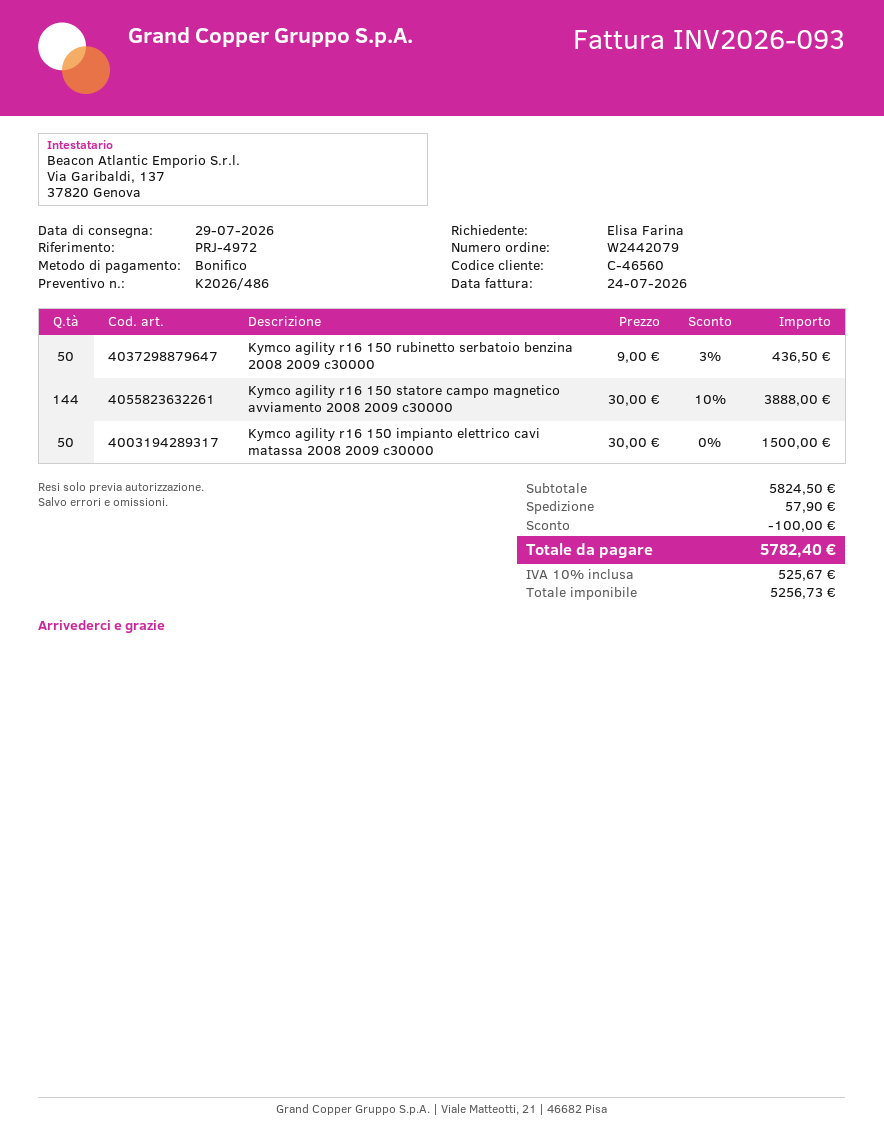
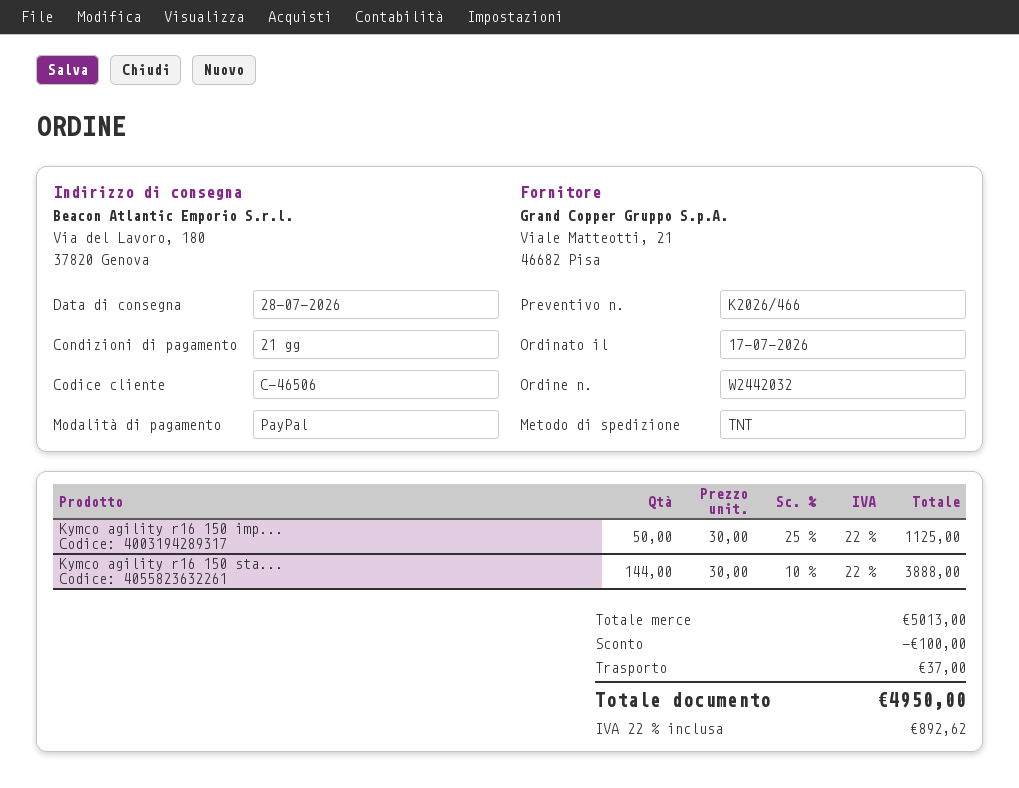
quote number: K2026/486 -> K2026/466
order number: W2442079 -> W2442032
delivery date: 2026-07-29 -> 2026-07-28
customer number: C-46560 -> C-46506
payment method: bank transfer -> PayPal
Kymco agility r16 150 rubinetto serbatoio benzina 2008 2009 c30000: 50 x 9.00 - 3% = 436.50 -> none
Kymco agility r16 150 impianto elettrico cavi matassa 2008 2009 c30000: 50 x 30.00 = 1500.00 -> 50 x 30.00 - 25% = 1125.00
subtotal: 5824.50 -> 5013.00
shipping: 57.90 -> 37.00
tax: 10% = 525.67 -> 22% = 892.62
total: 5782.40 -> 4950.00

